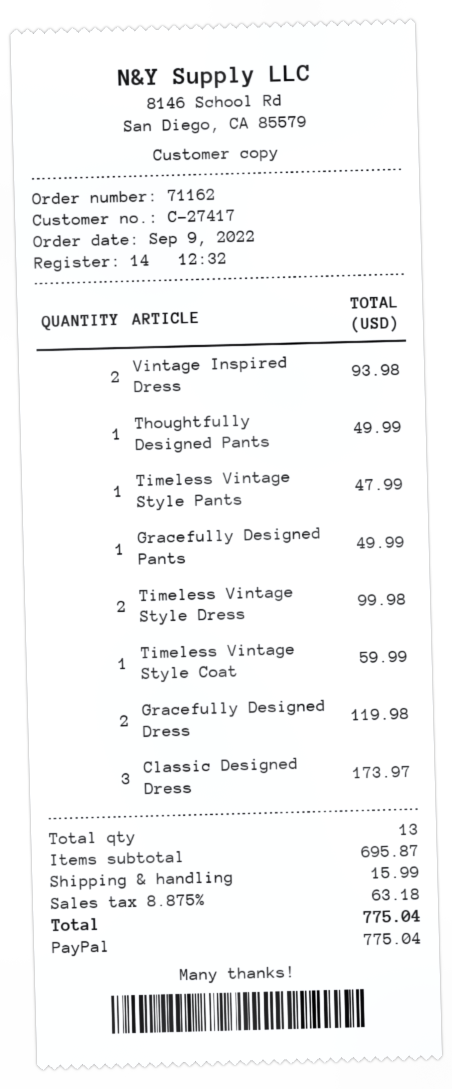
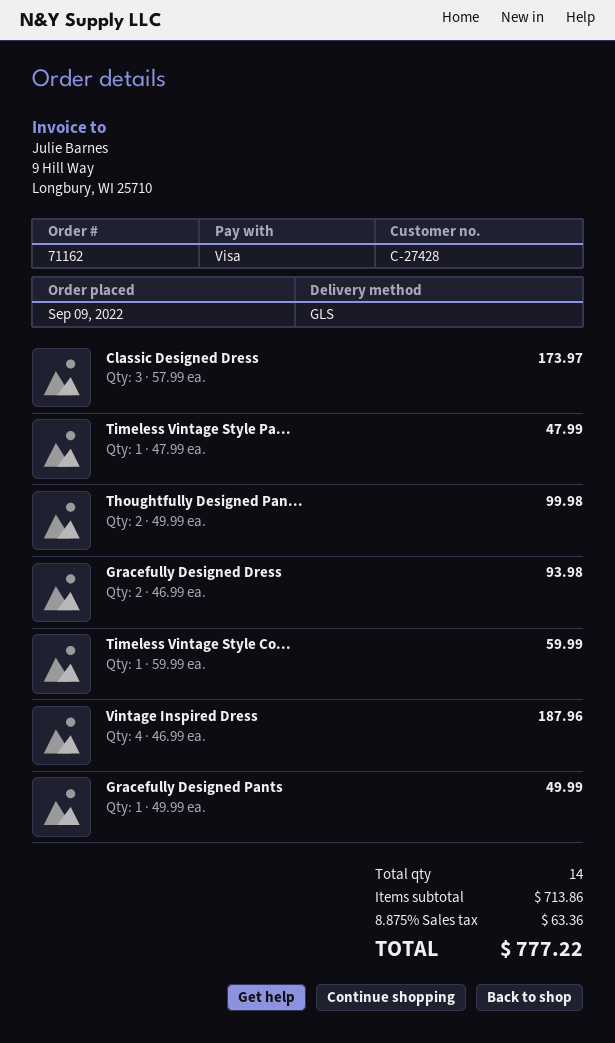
customer number: C-27417 -> C-27428
payment method: PayPal -> Visa
Vintage Inspired Dress: 2 for 93.98 -> 4 for 187.96
Thoughtfully Designed Pants: 1 for 49.99 -> 2 for 99.98
Timeless Vintage Style Dress: 2 for 99.98 -> none
Gracefully Designed Dress: 2 for 119.98 -> 2 for 93.98
total quantity: 13 -> 14
subtotal: 695.87 -> 713.86
shipping: 15.99 -> none
tax: 8.875% = 63.18 -> 8.875% = 63.36
total: 775.04 -> 777.22

